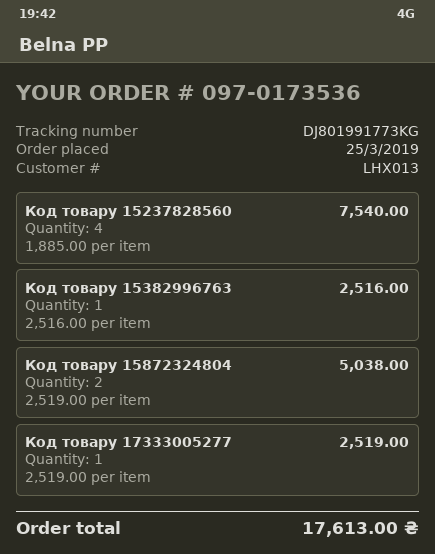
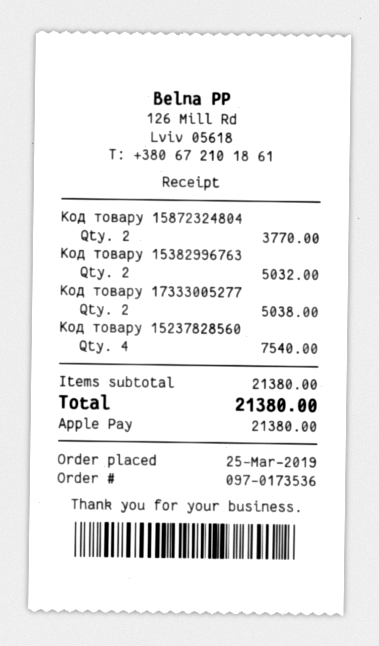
Код товару 15382996763: 1 for 2516.00 -> 2 for 5032.00
Код товару 15872324804: 2 for 5038.00 -> 2 for 3770.00
Код товару 17333005277: 1 for 2519.00 -> 2 for 5038.00
total: 17613.00 -> 21380.00

